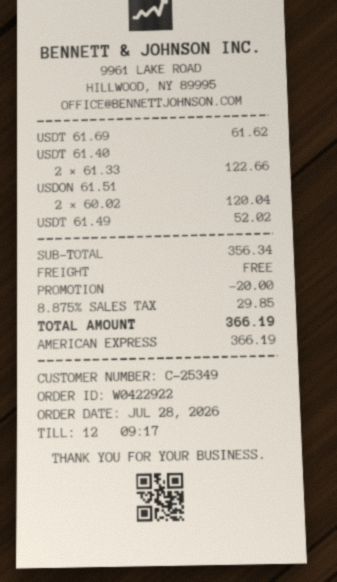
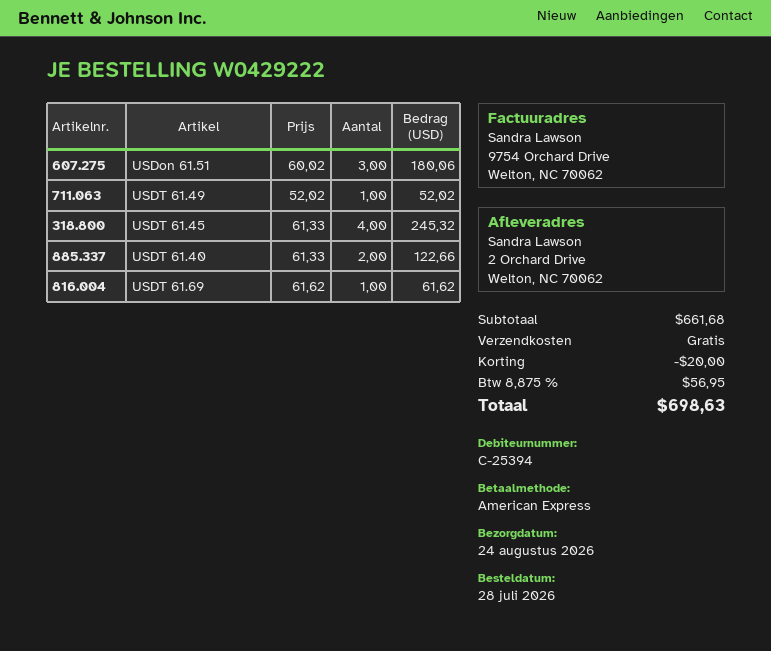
order number: W0422922 -> W0429222
customer number: C-25349 -> C-25394
USDON 61.51: 2 x 60.02 = 120.04 -> 3 x 60.02 = 180.06
USDT 61.45: none -> 4 x 61.33 = 245.32
subtotal: 356.34 -> 661.68
tax: 8.875% = 29.85 -> 8.875% = 56.95
total: 366.19 -> 698.63

